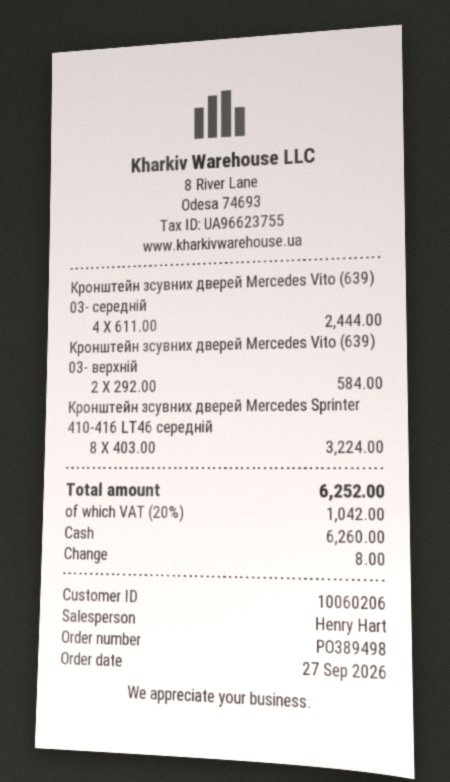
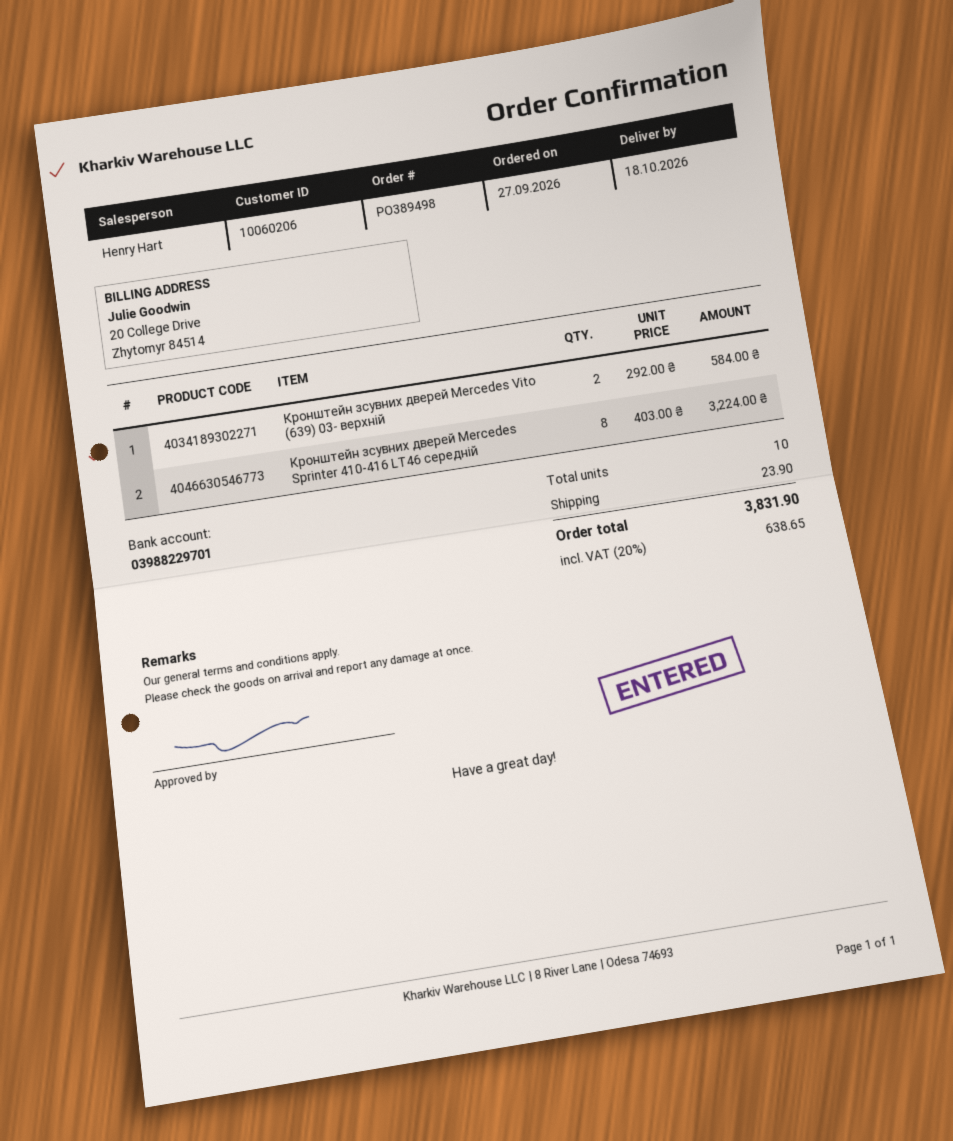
Кронштейн зсувних дверей Mercedes Vito (639) 03- середній: 4 x 611.00 = 2444.00 -> none
shipping: none -> 23.90
tax: 20% = 1042.00 -> 20% = 638.65
total: 6252.00 -> 3831.90

